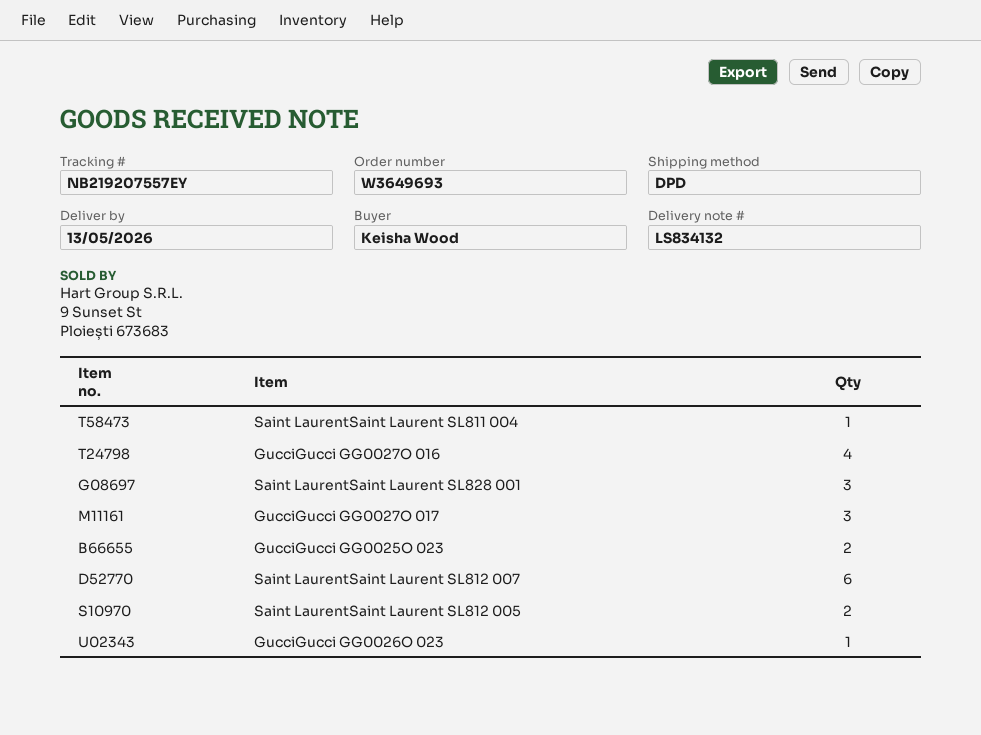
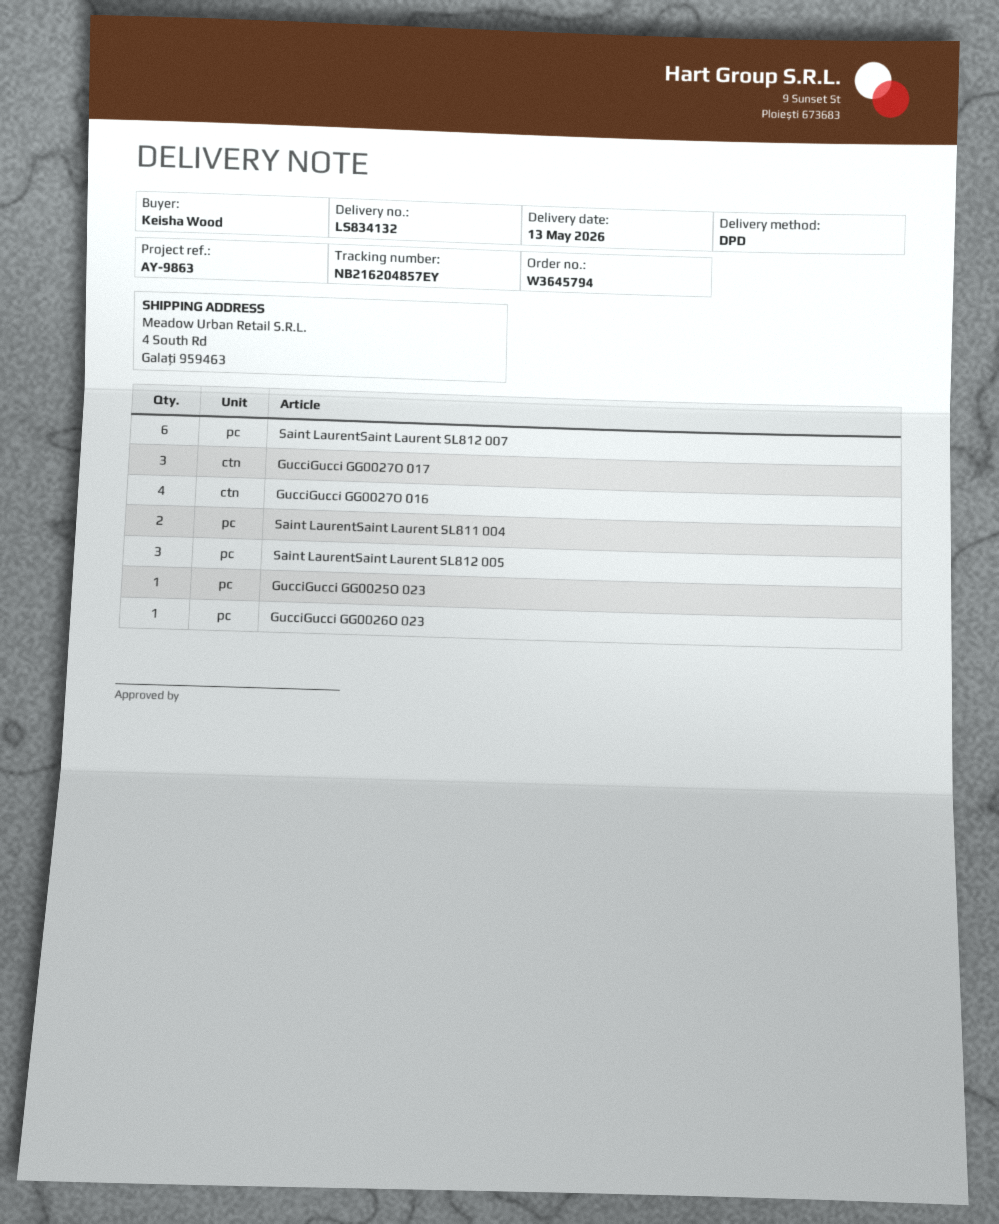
order number: W3649693 -> W3645794
tracking number: NB219207557EY -> NB216204857EY
Saint LaurentSaint Laurent SL811 004: 1 -> 2
Saint LaurentSaint Laurent SL828 001: 3 -> none
GucciGucci GG0025O 023: 2 -> 1
Saint LaurentSaint Laurent SL812 005: 2 -> 3

